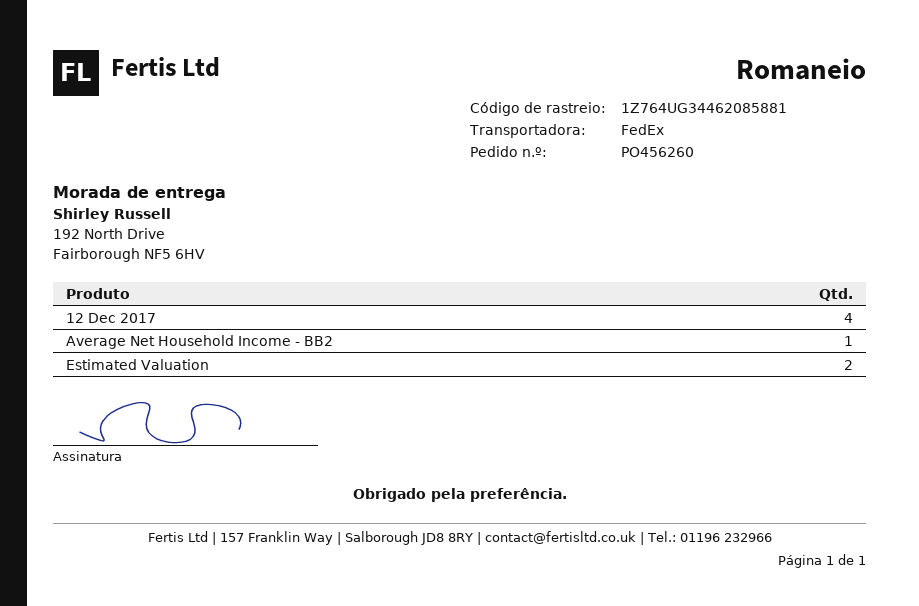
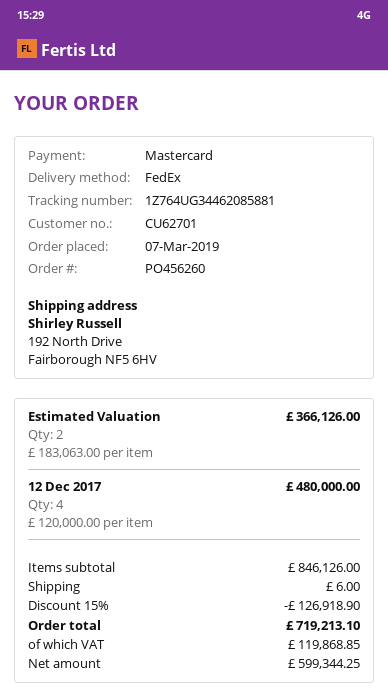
Average Net Household Income - BB2: 1 -> none

